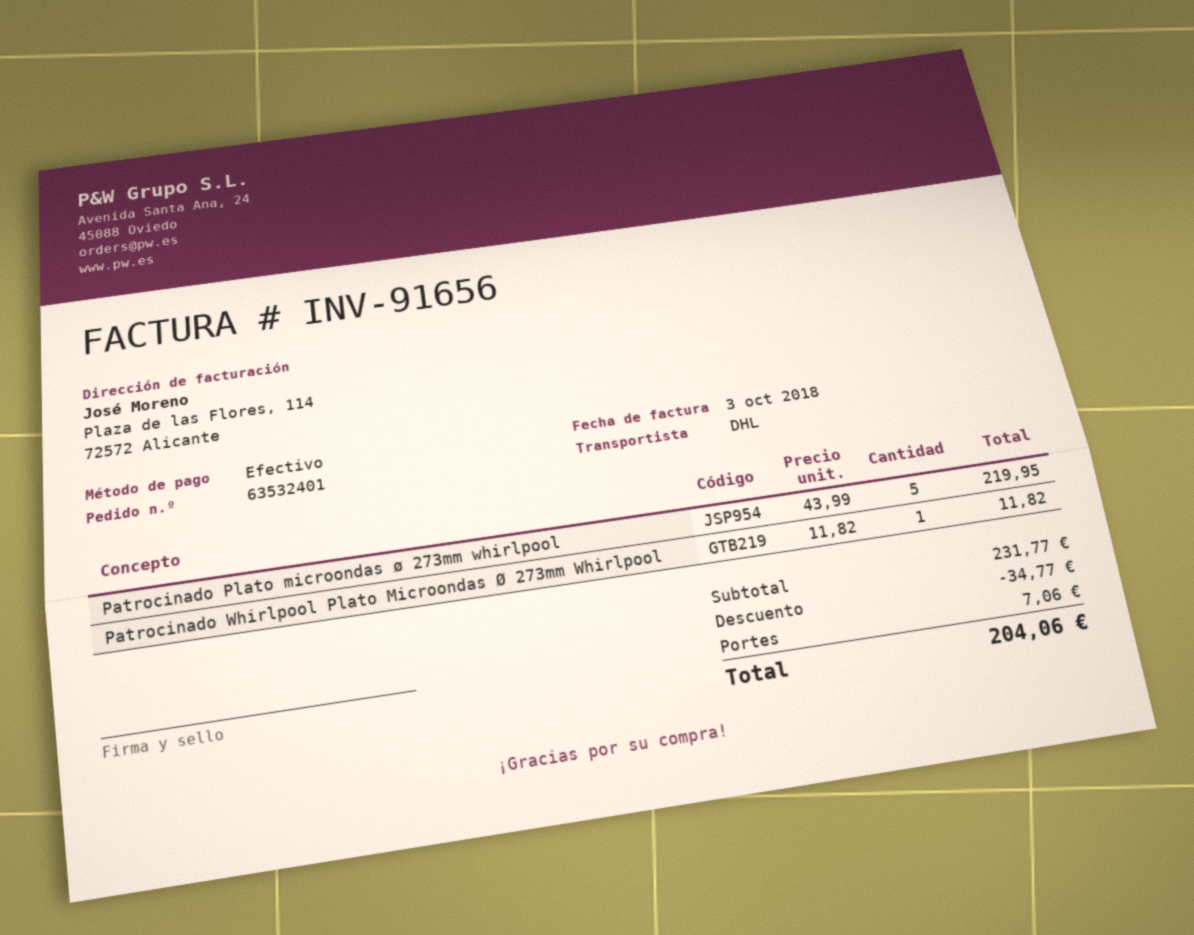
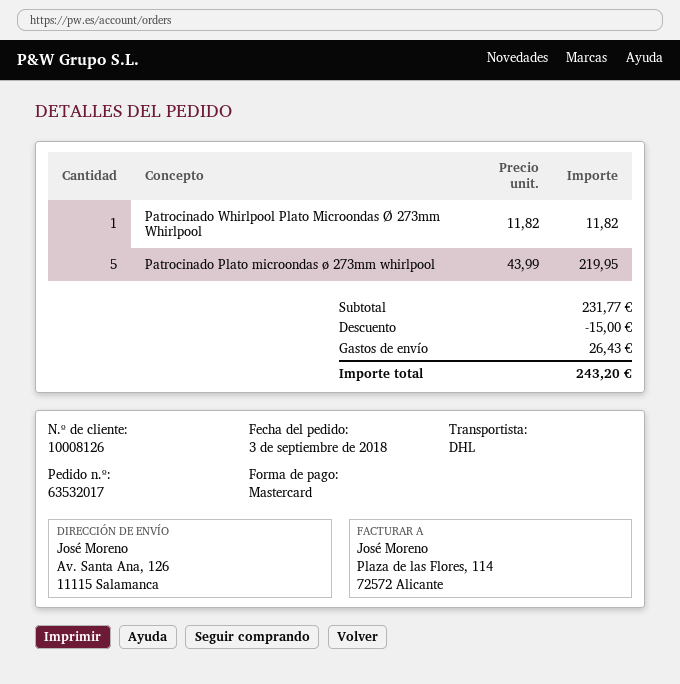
order number: 63532401 -> 63532017
payment method: cash -> Mastercard
discount: 34.77 -> 15.00
shipping: 7.06 -> 26.43
total: 204.06 -> 243.20

